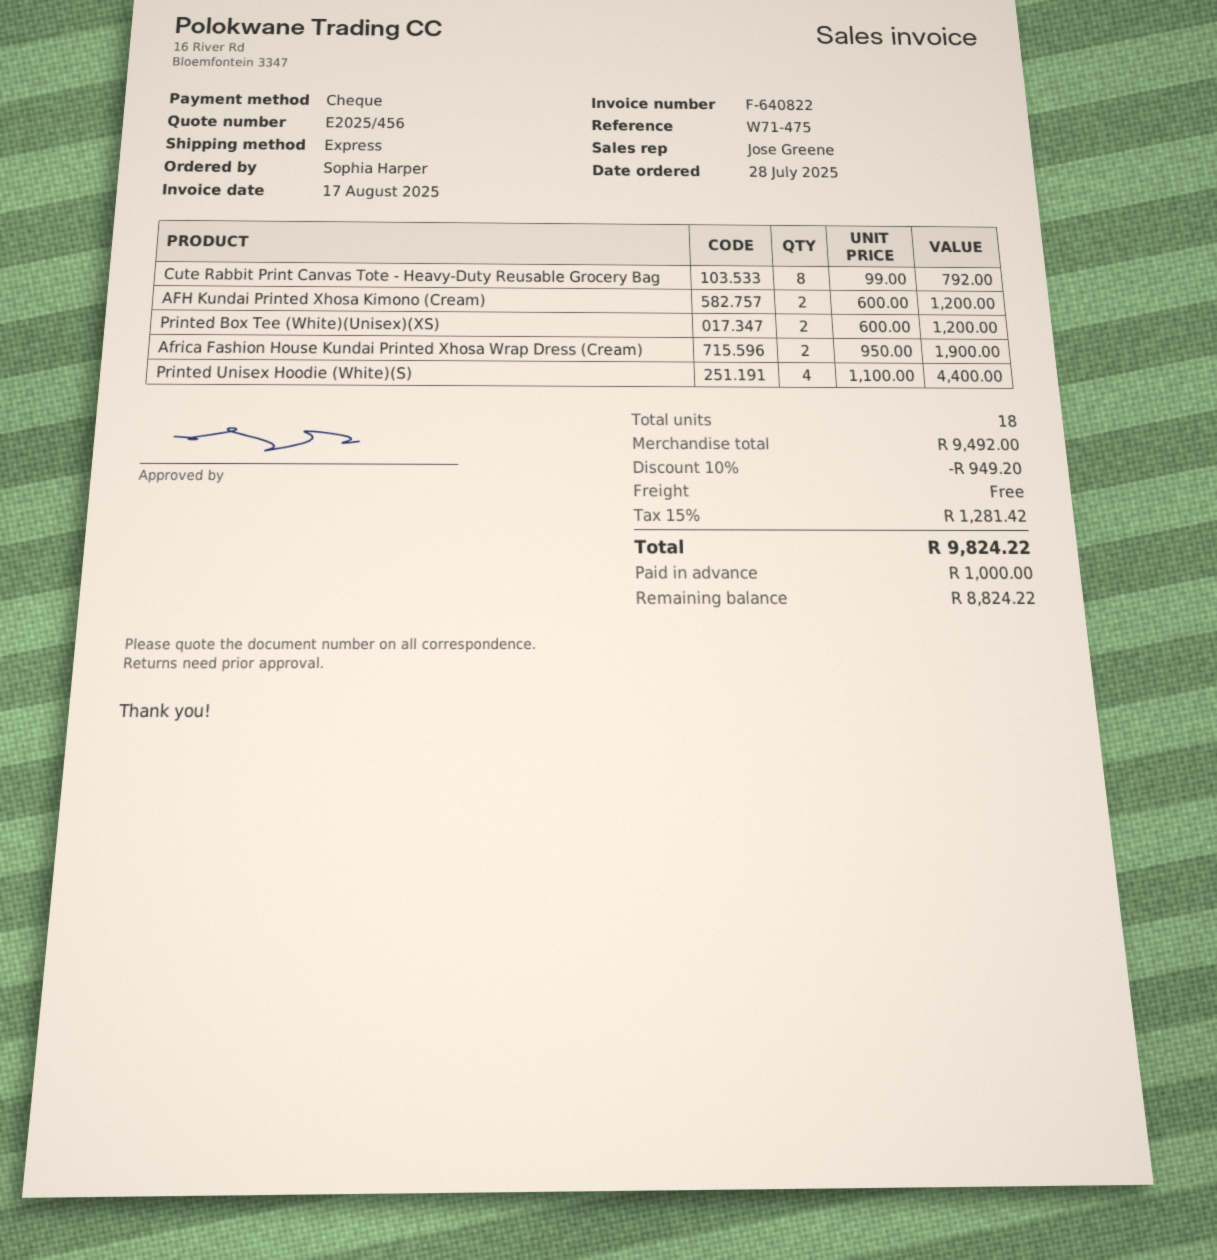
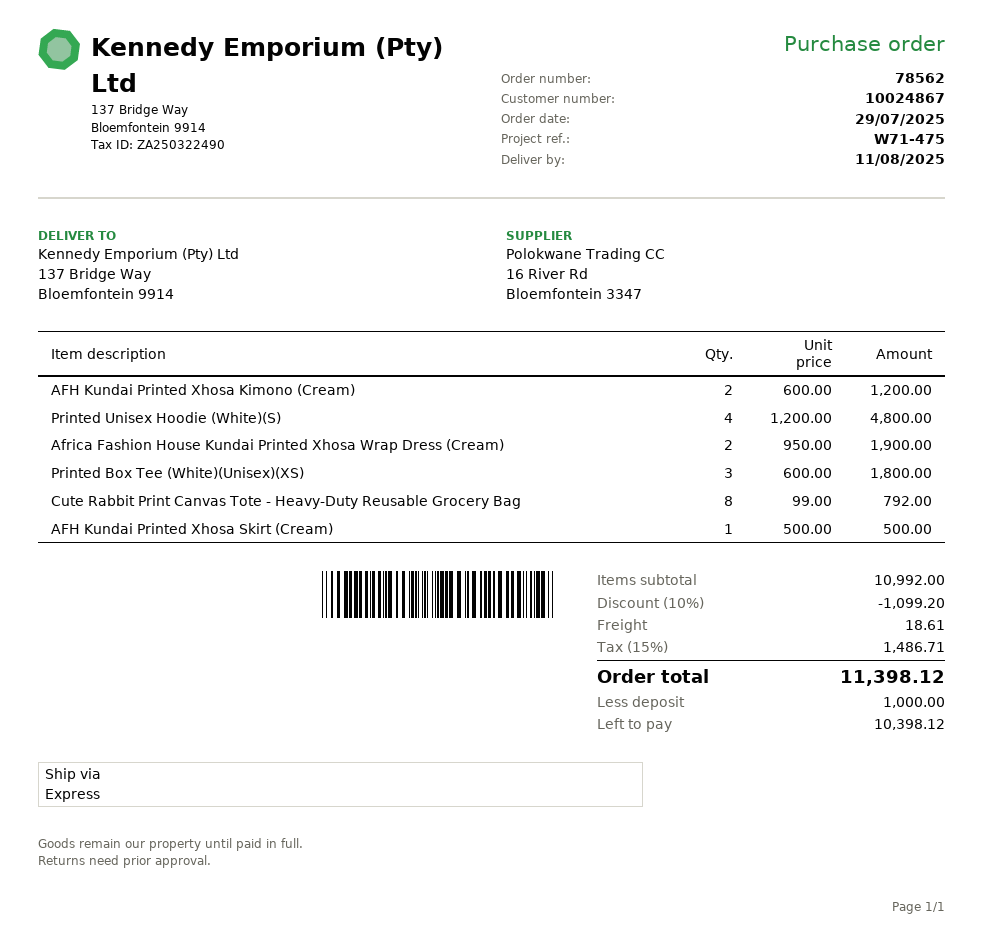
order date: 2025-07-28 -> 2025-07-29
Printed Box Tee (White)(Unisex)(XS): 2 x 600.00 = 1200.00 -> 3 x 600.00 = 1800.00
Printed Unisex Hoodie (White)(S): 4 x 1100.00 = 4400.00 -> 4 x 1200.00 = 4800.00
AFH Kundai Printed Xhosa Skirt (Cream): none -> 1 x 500.00 = 500.00
subtotal: 9492.00 -> 10992.00
discount: 10% = 949.20 -> 10% = 1099.20
shipping: 0.00 -> 18.61
tax: 15% = 1281.42 -> 15% = 1486.71
total: 9824.22 -> 11398.12
balance: 8824.22 -> 10398.12

